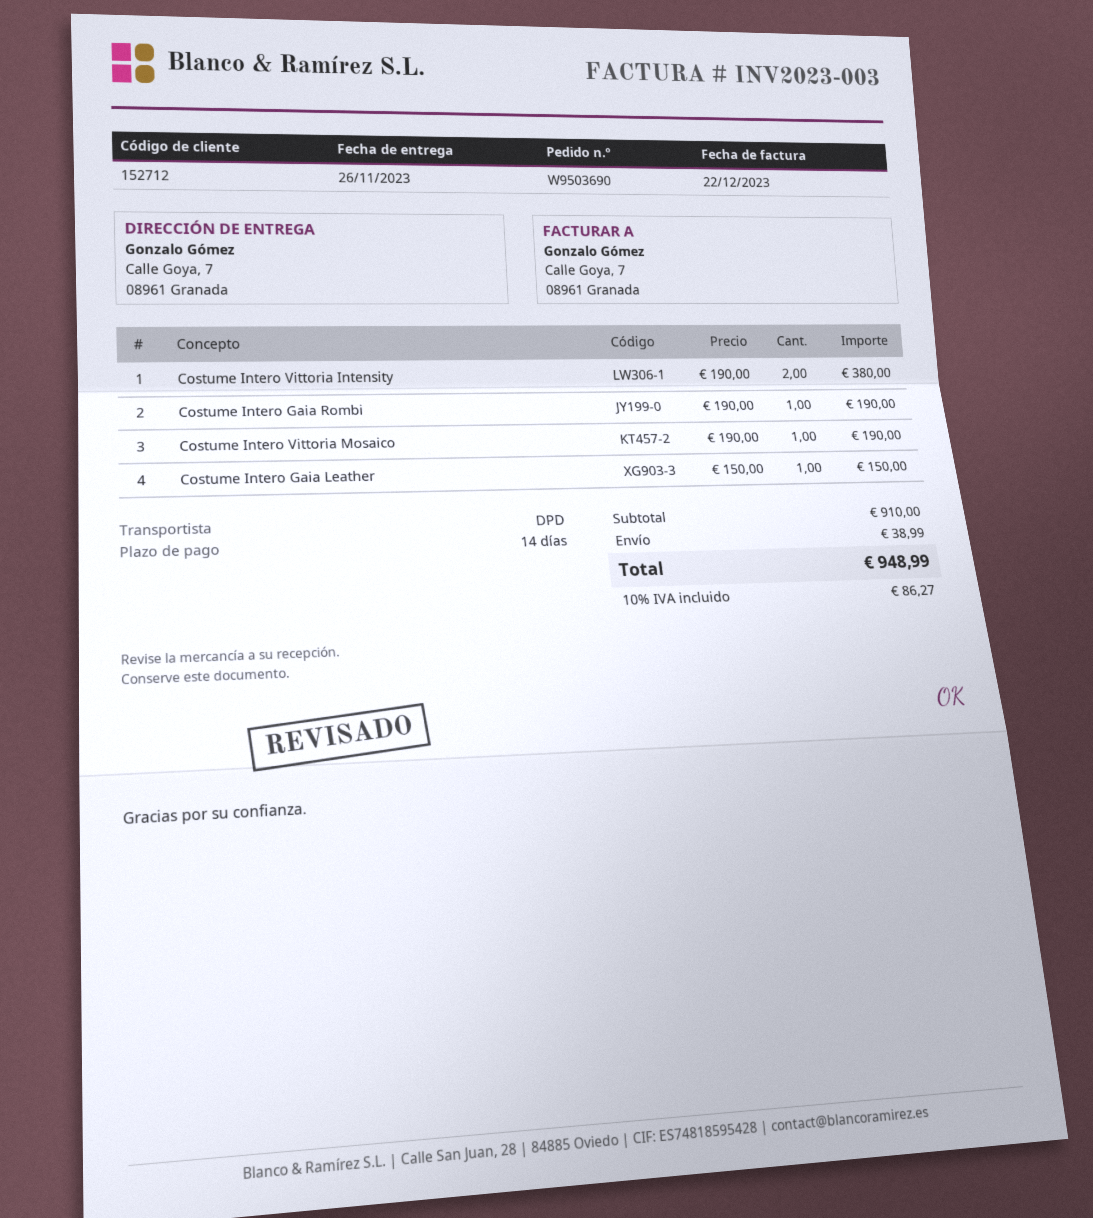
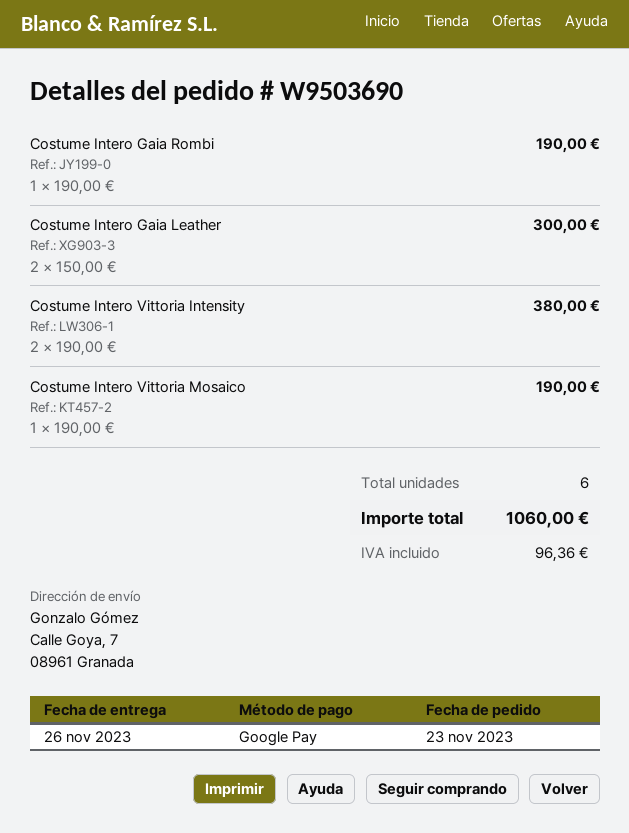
Costume Intero Gaia Leather: 1 x 150.00 = 150.00 -> 2 x 150.00 = 300.00
shipping: 38.99 -> none
tax: 86.27 -> 96.36
total: 948.99 -> 1060.00

